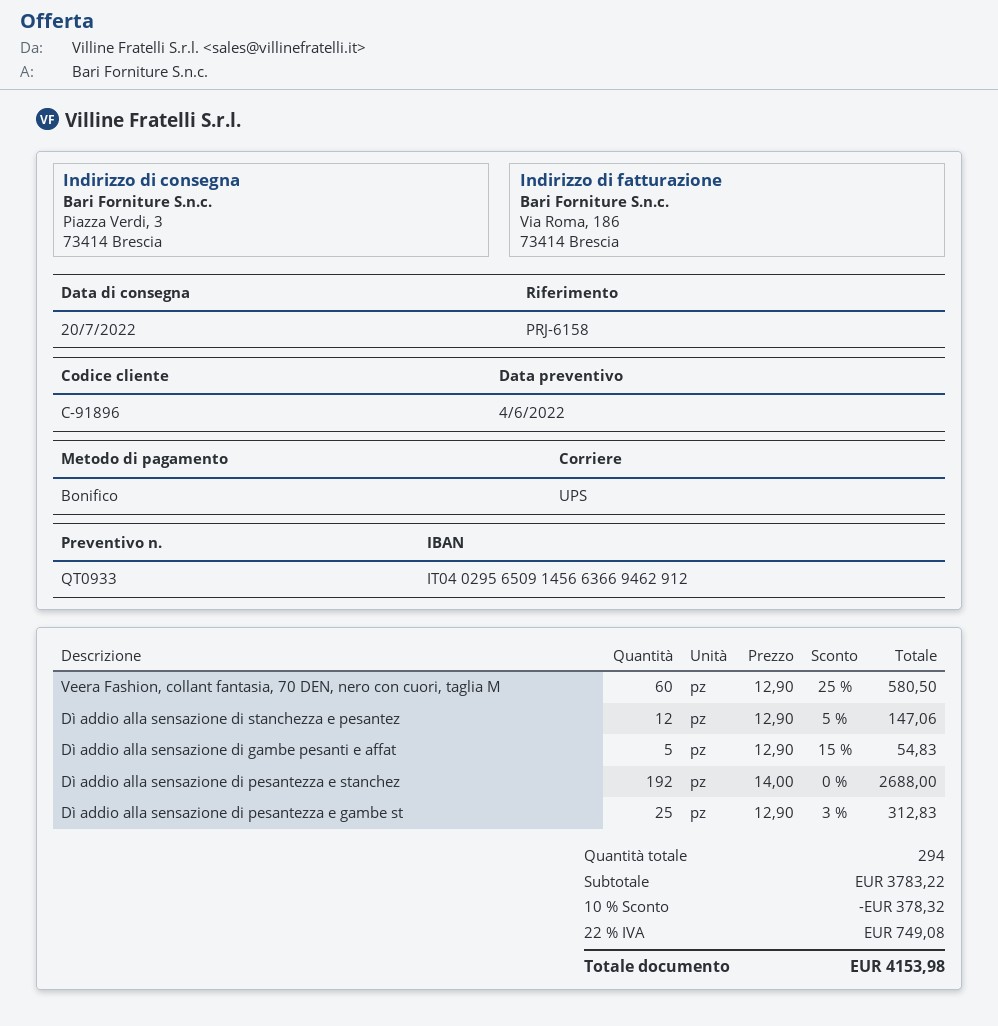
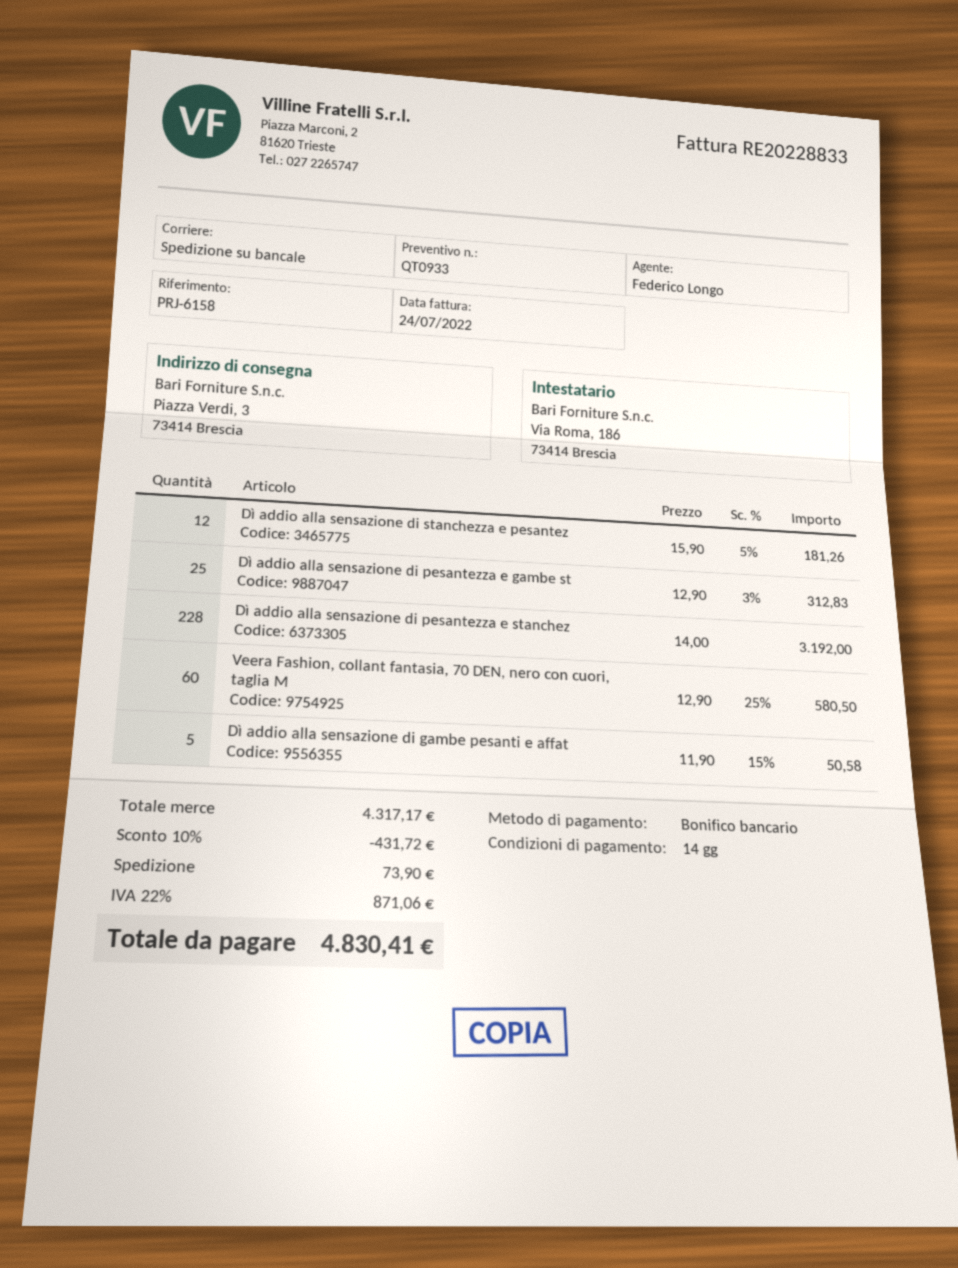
shipping method: UPS -> pallet freight
Dì addio alla sensazione di stanchezza e pesantez: 12 x 12.90 - 5% = 147.06 -> 12 x 15.90 - 5% = 181.26
Dì addio alla sensazione di gambe pesanti e affat: 5 x 12.90 - 15% = 54.83 -> 5 x 11.90 - 15% = 50.58
Dì addio alla sensazione di pesantezza e stanchez: 192 x 14.00 = 2688.00 -> 228 x 14.00 = 3192.00
subtotal: 3783.22 -> 4317.17
discount: 10% = 378.32 -> 10% = 431.72
shipping: none -> 73.90
tax: 22% = 749.08 -> 22% = 871.06
total: 4153.98 -> 4830.41

